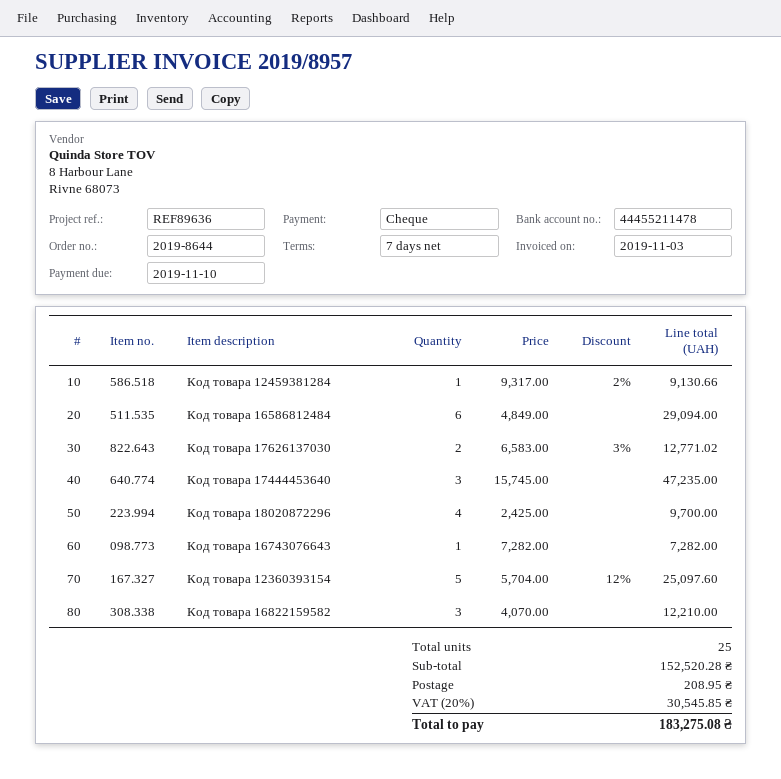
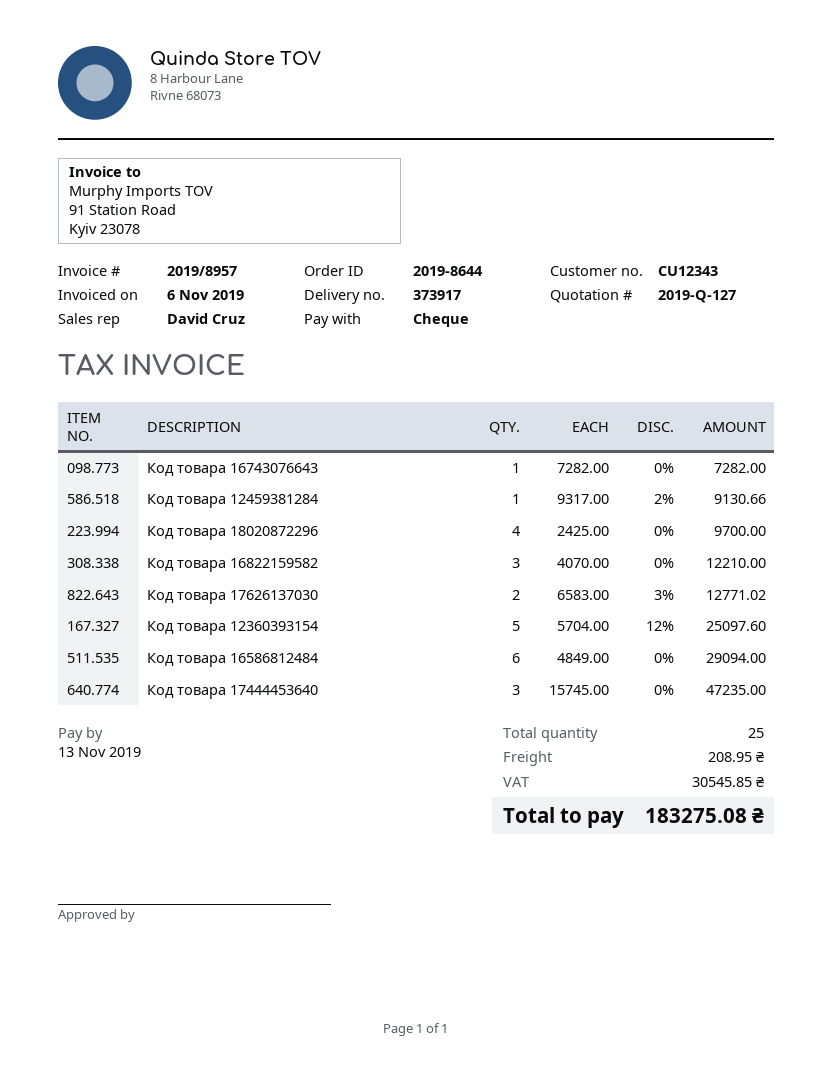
invoice date: 2019-11-03 -> 2019-11-06
due date: 2019-11-10 -> 2019-11-13

